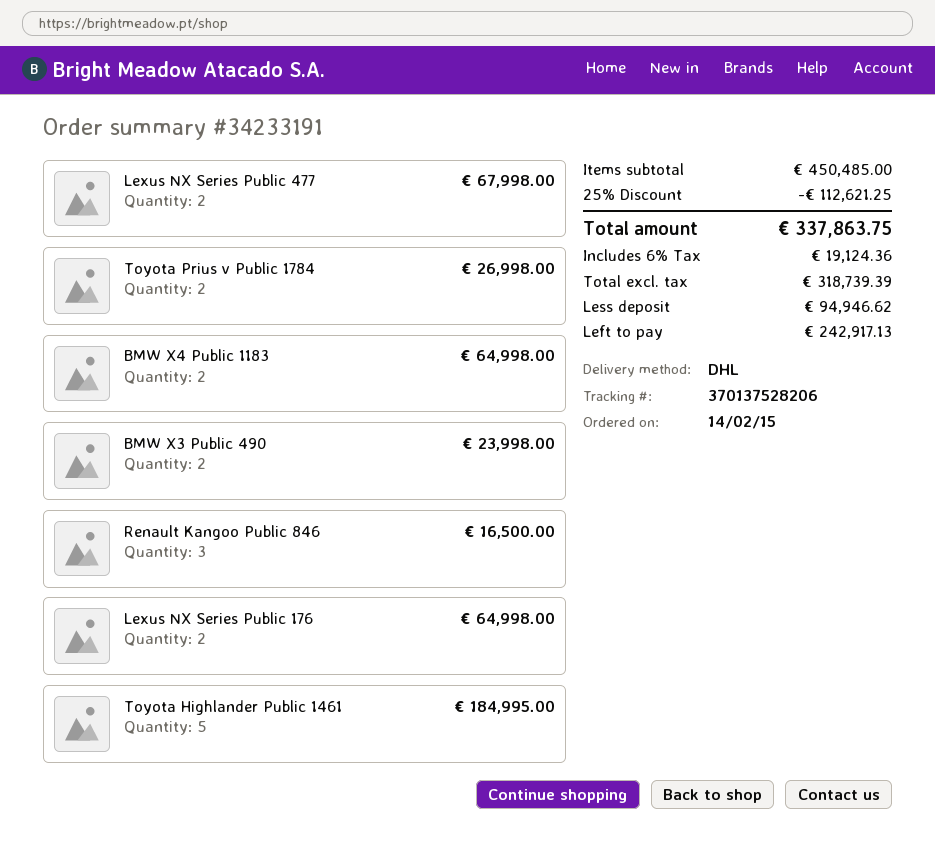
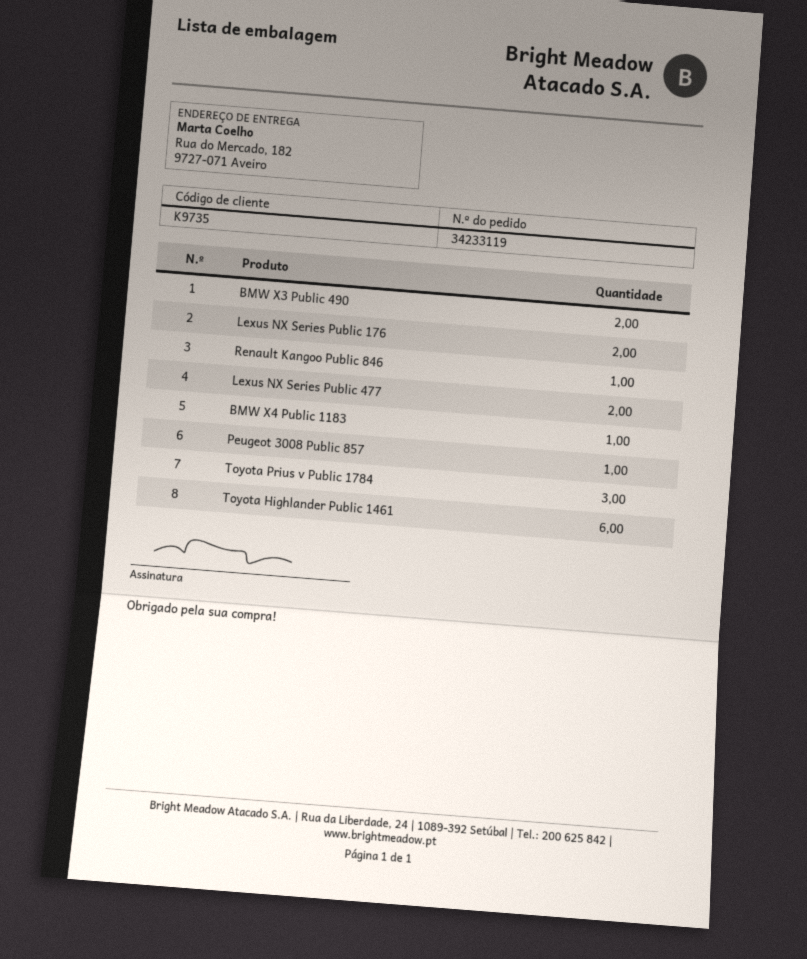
order number: 34233191 -> 34233119
Toyota Prius v Public 1784: 2 -> 3
BMW X4 Public 1183: 2 -> 1
Renault Kangoo Public 846: 3 -> 1
Toyota Highlander Public 1461: 5 -> 6
Peugeot 3008 Public 857: none -> 1

